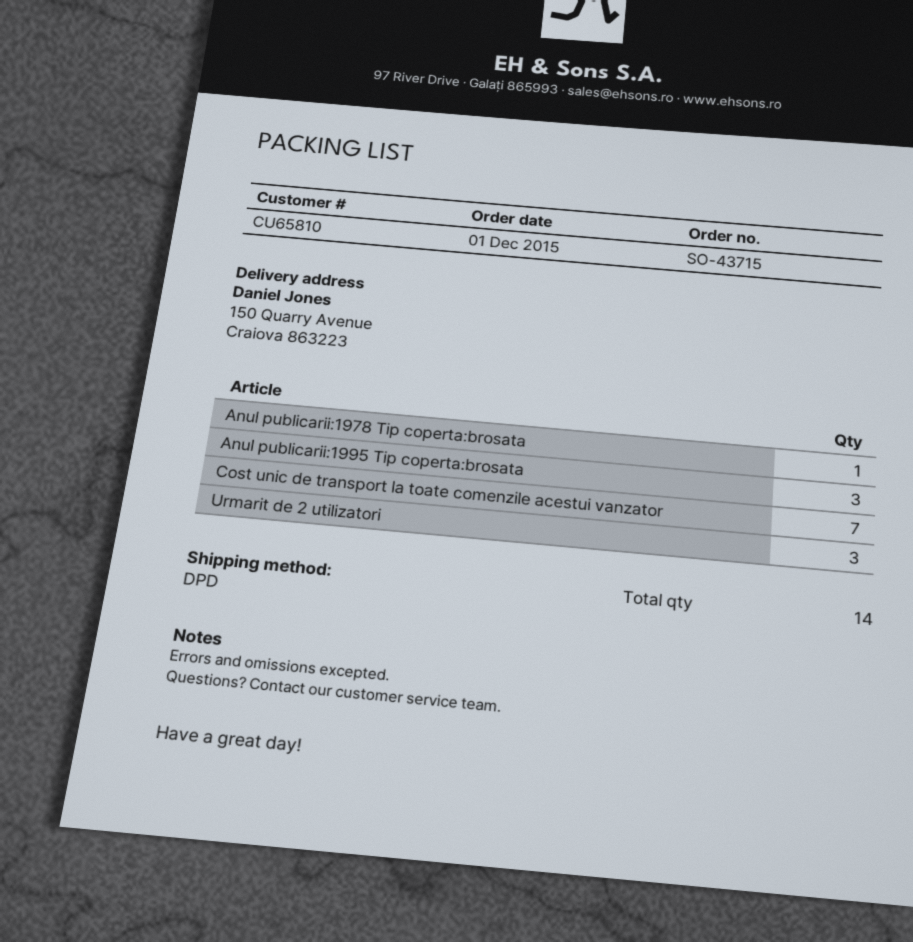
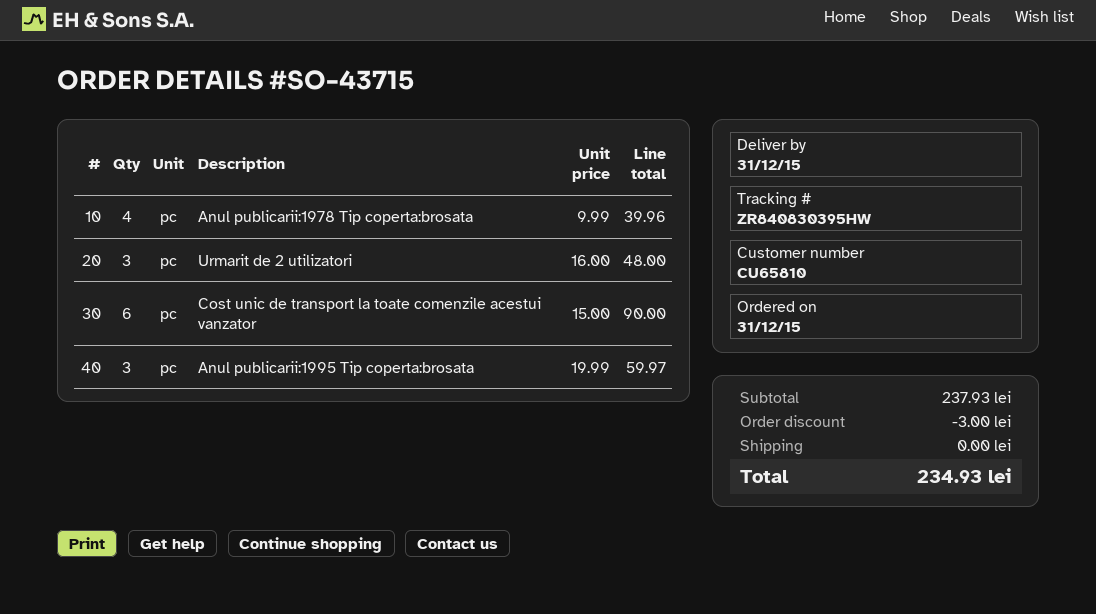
order date: 2015-12-01 -> 2015-12-31
Anul publicarii:1978 Tip coperta:brosata: 1 -> 4
Cost unic de transport la toate comenzile acestui vanzator: 7 -> 6

